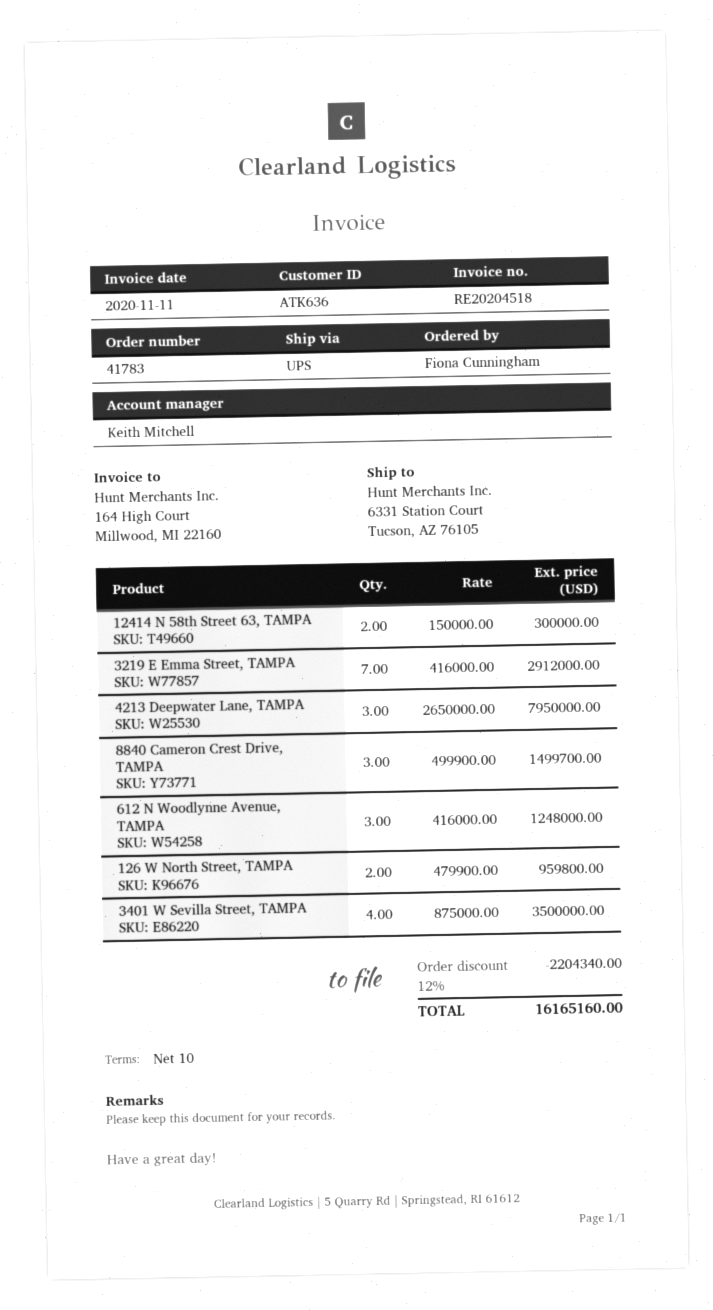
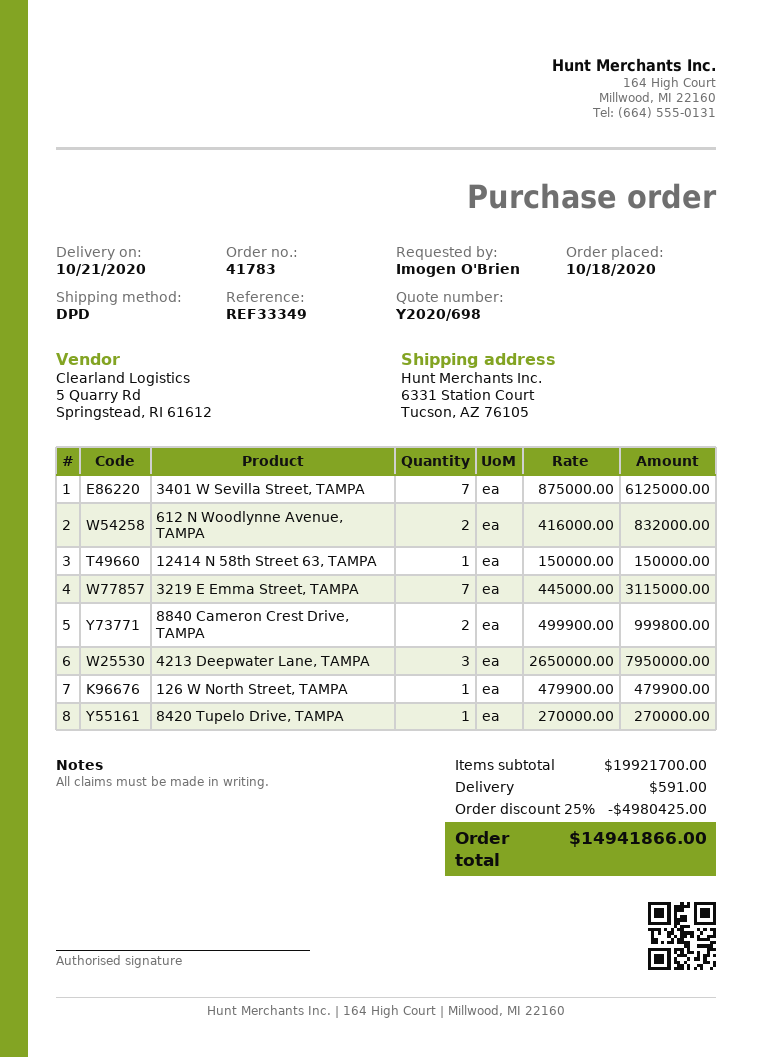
ordered by: Fiona Cunningham -> Imogen O'Brien
shipping method: UPS -> DPD
12414 N 58th Street 63, TAMPA: 2 x 150000.00 = 300000.00 -> 1 x 150000.00 = 150000.00
3219 E Emma Street, TAMPA: 7 x 416000.00 = 2912000.00 -> 7 x 445000.00 = 3115000.00
8840 Cameron Crest Drive, TAMPA: 3 x 499900.00 = 1499700.00 -> 2 x 499900.00 = 999800.00
612 N Woodlynne Avenue, TAMPA: 3 x 416000.00 = 1248000.00 -> 2 x 416000.00 = 832000.00
126 W North Street, TAMPA: 2 x 479900.00 = 959800.00 -> 1 x 479900.00 = 479900.00
3401 W Sevilla Street, TAMPA: 4 x 875000.00 = 3500000.00 -> 7 x 875000.00 = 6125000.00
8420 Tupelo Drive, TAMPA: none -> 1 x 270000.00 = 270000.00
discount: 12% = 2204340.00 -> 25% = 4980425.00
shipping: none -> 591.00
total: 16165160.00 -> 14941866.00

